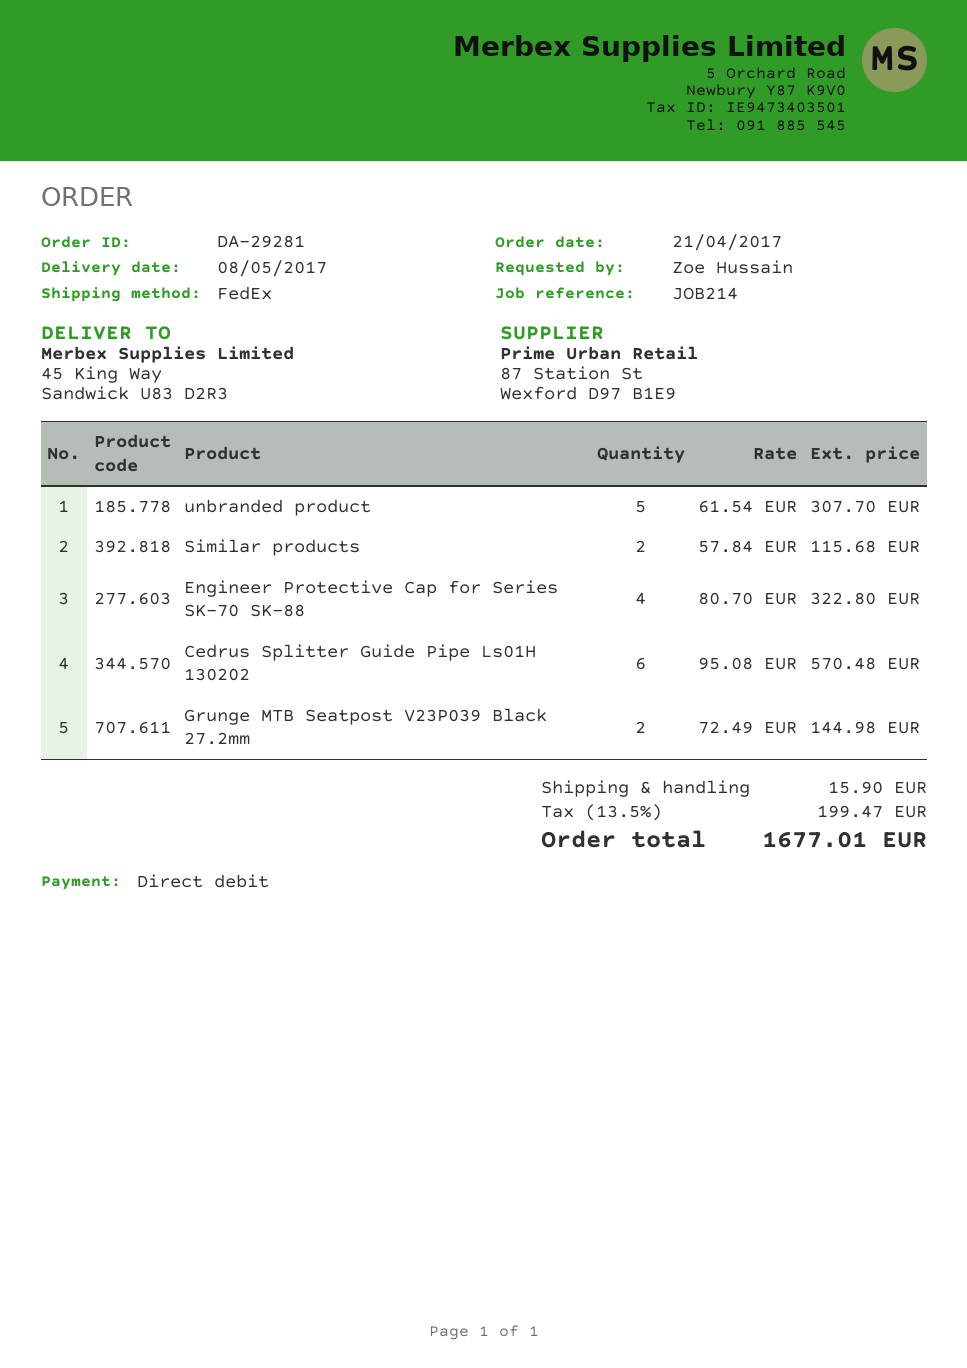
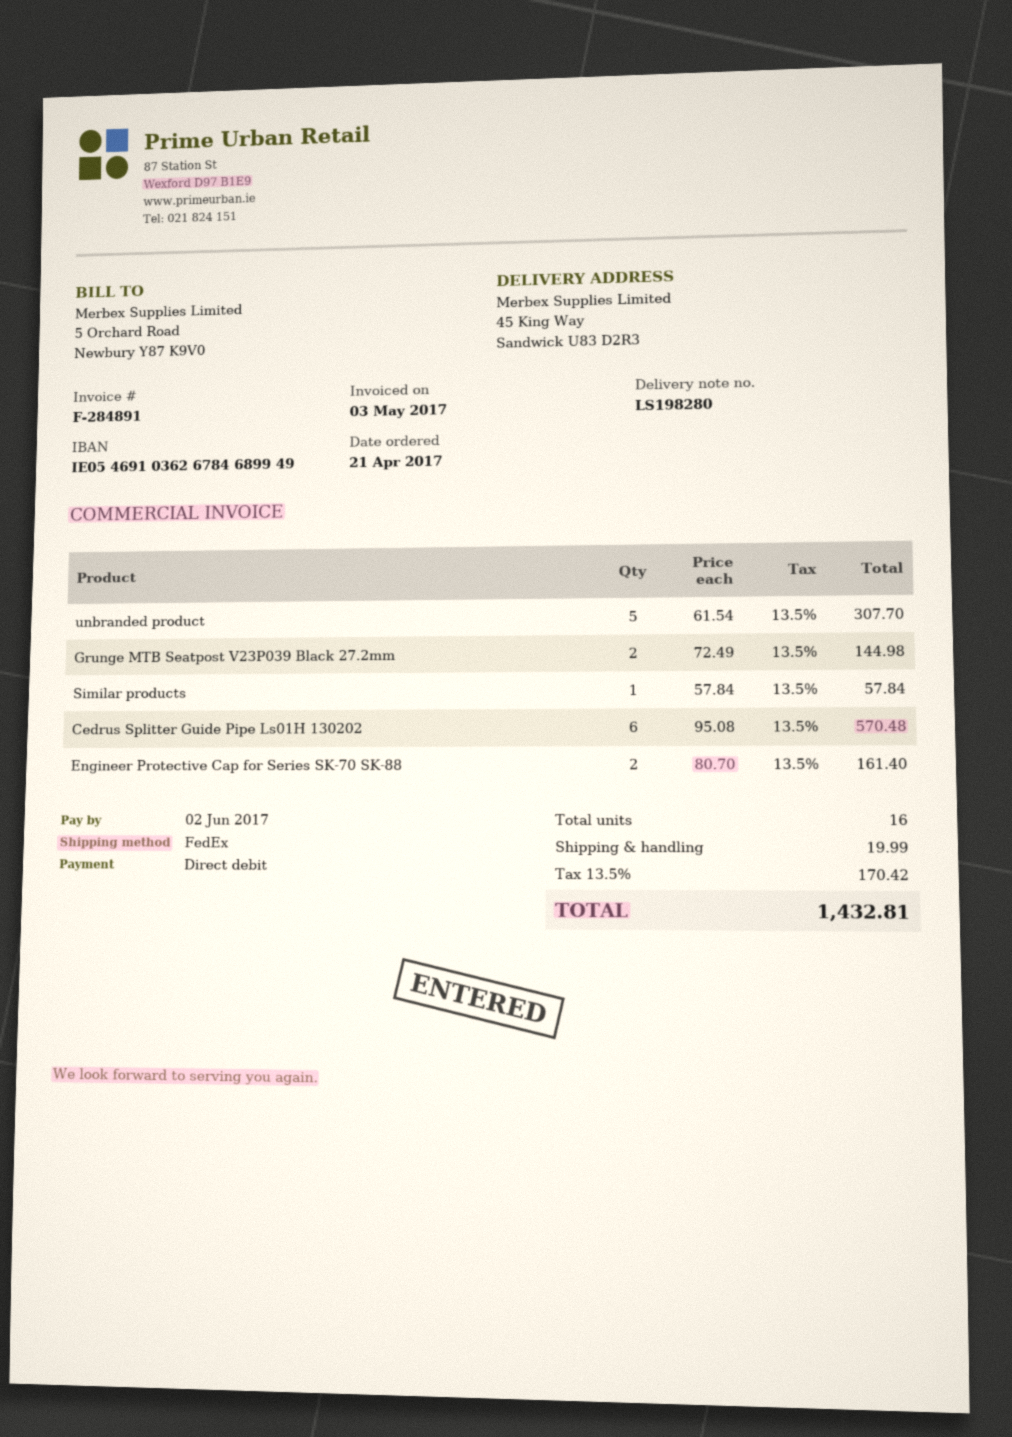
Similar products: 2 x 57.84 = 115.68 -> 1 x 57.84 = 57.84
Engineer Protective Cap for Series SK-70 SK-88: 4 x 80.70 = 322.80 -> 2 x 80.70 = 161.40
shipping: 15.90 -> 19.99
tax: 13.5% = 199.47 -> 13.5% = 170.42
total: 1677.01 -> 1432.81

